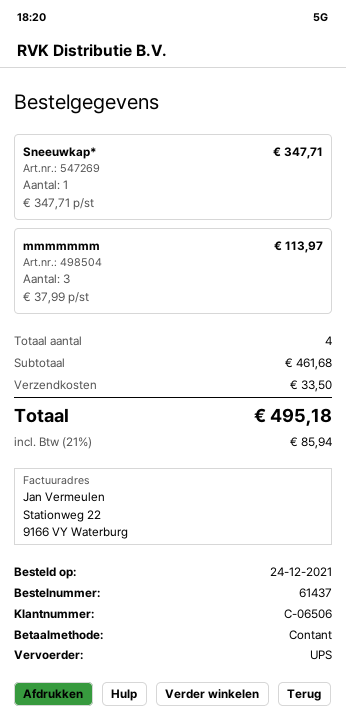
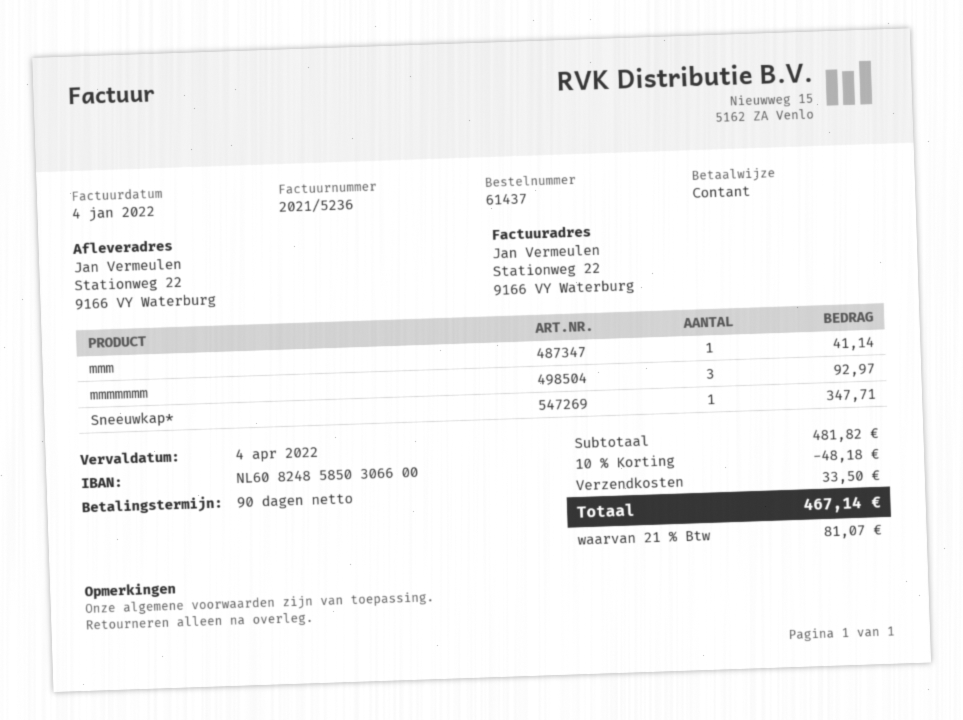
mmmmmmm: 3 for 113.97 -> 3 for 92.97
mmm: none -> 1 for 41.14
subtotal: 461.68 -> 481.82
discount: none -> 10% = 48.18
tax: 21% = 85.94 -> 21% = 81.07
total: 495.18 -> 467.14

